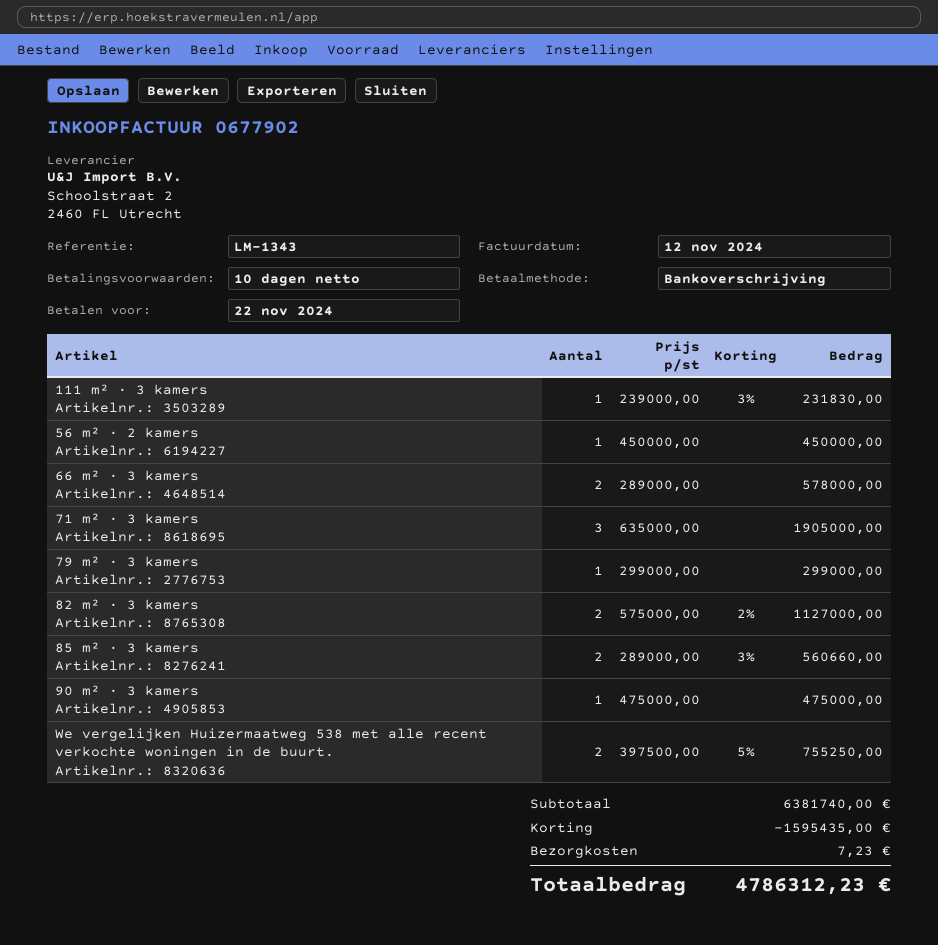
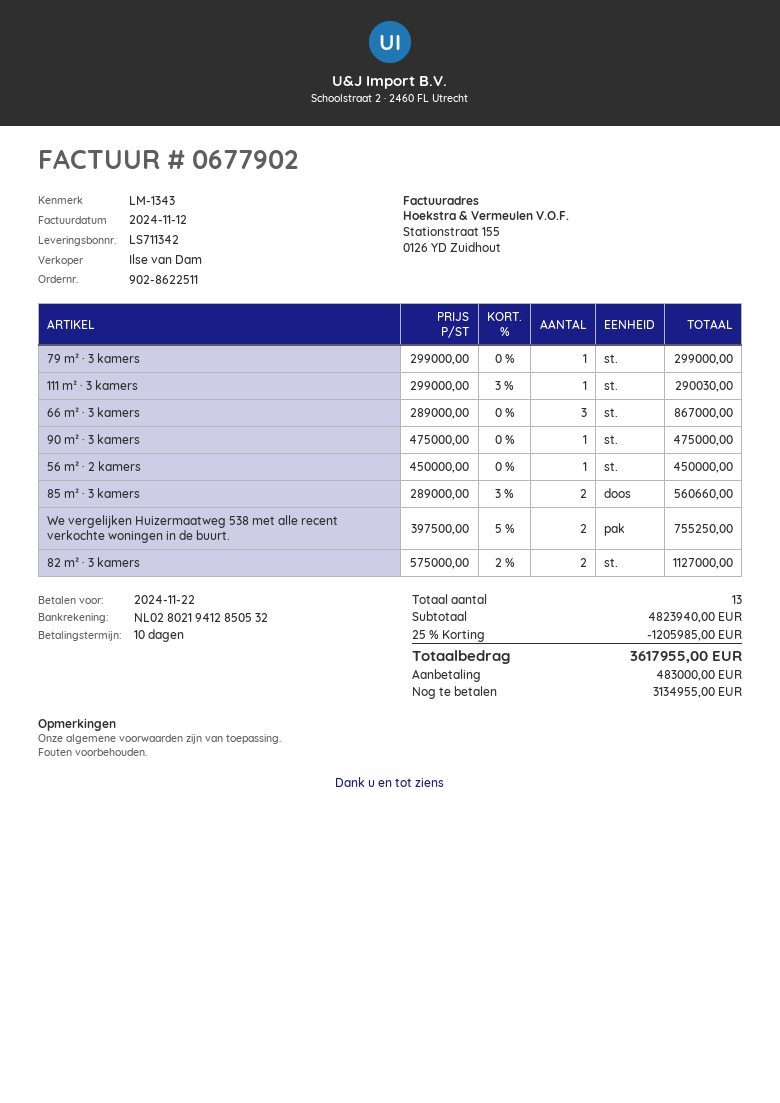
111 m² · 3 kamers: 1 x 239000.00 - 3% = 231830.00 -> 1 x 299000.00 - 3% = 290030.00
66 m² · 3 kamers: 2 x 289000.00 = 578000.00 -> 3 x 289000.00 = 867000.00
71 m² · 3 kamers: 3 x 635000.00 = 1905000.00 -> none
subtotal: 6381740.00 -> 4823940.00
discount: 1595435.00 -> 1205985.00
shipping: 7.23 -> none
total: 4786312.23 -> 3617955.00

